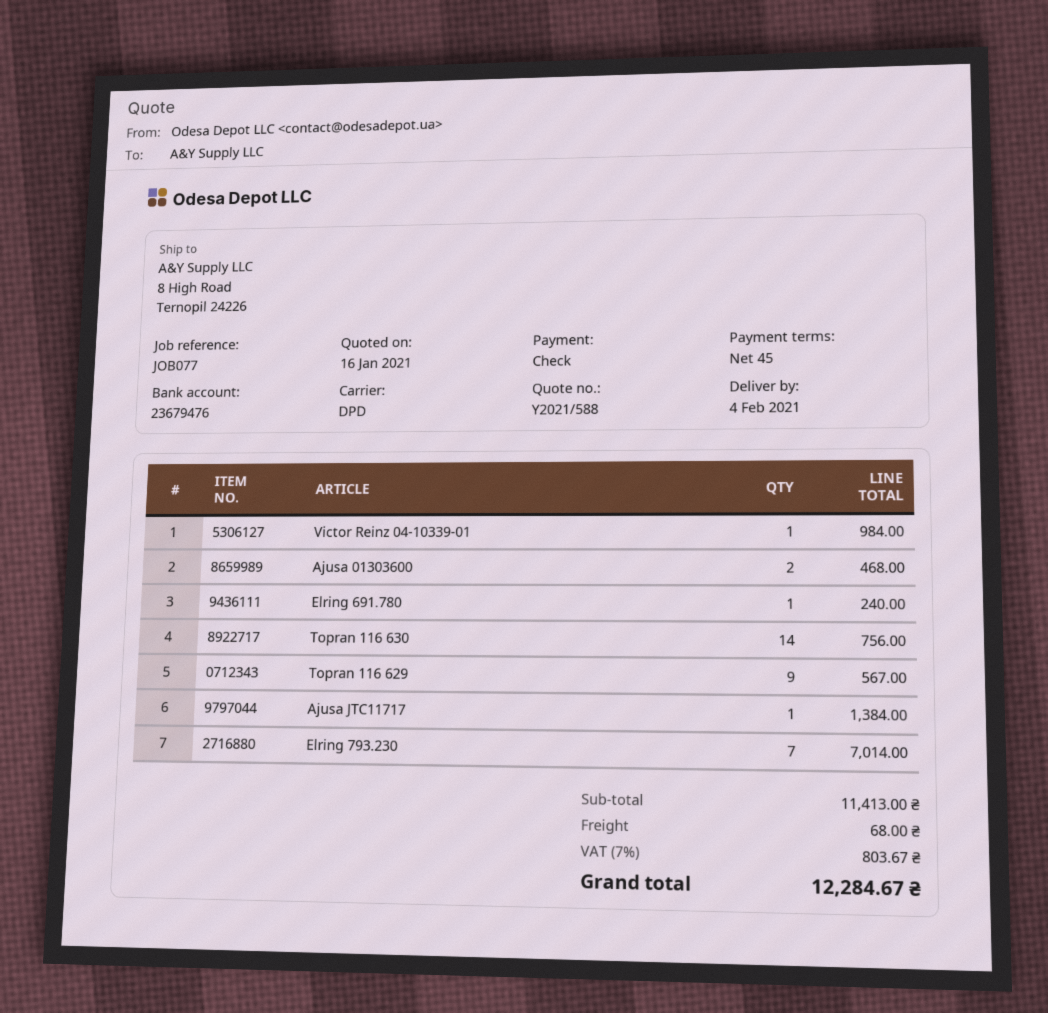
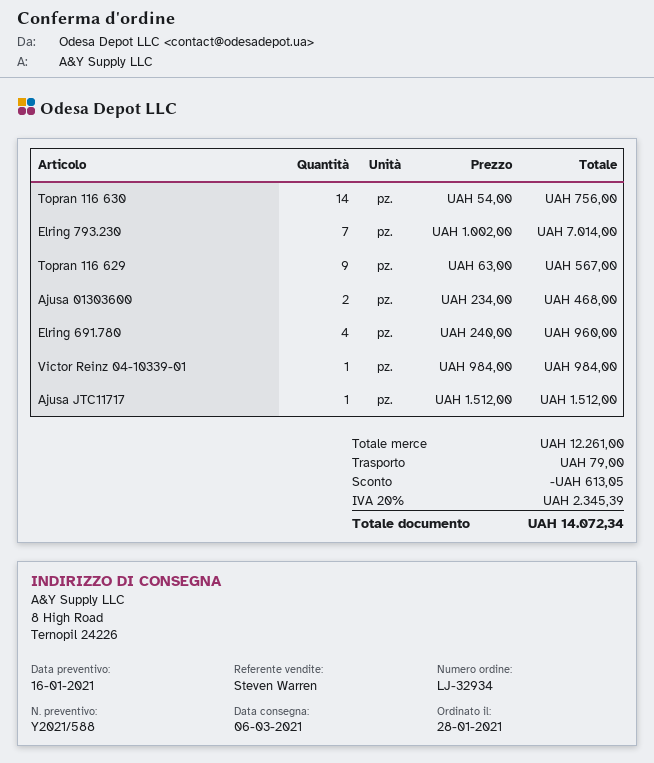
delivery date: 2021-02-04 -> 2021-03-06
Elring 691.780: 1 for 240.00 -> 4 for 960.00
Ajusa JTC11717: 1 for 1384.00 -> 1 for 1512.00
subtotal: 11413.00 -> 12261.00
discount: none -> 613.05
shipping: 68.00 -> 79.00
tax: 7% = 803.67 -> 20% = 2345.39
total: 12284.67 -> 14072.34

